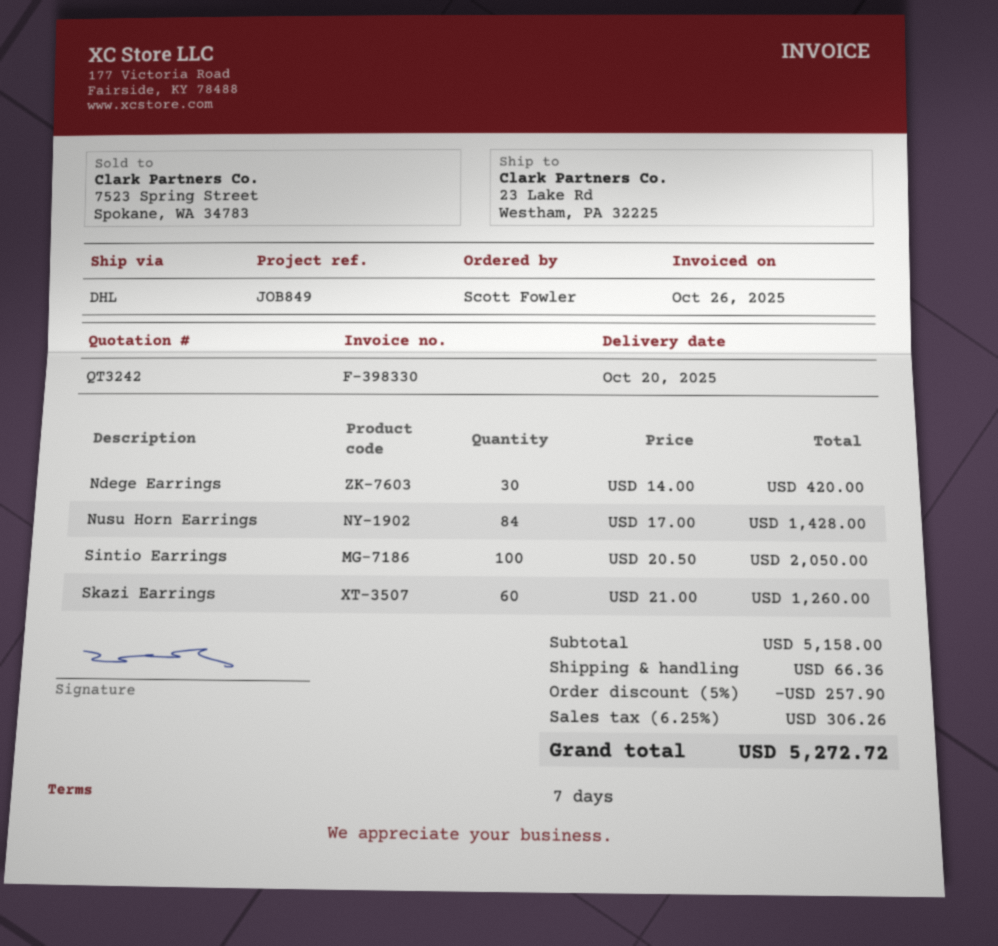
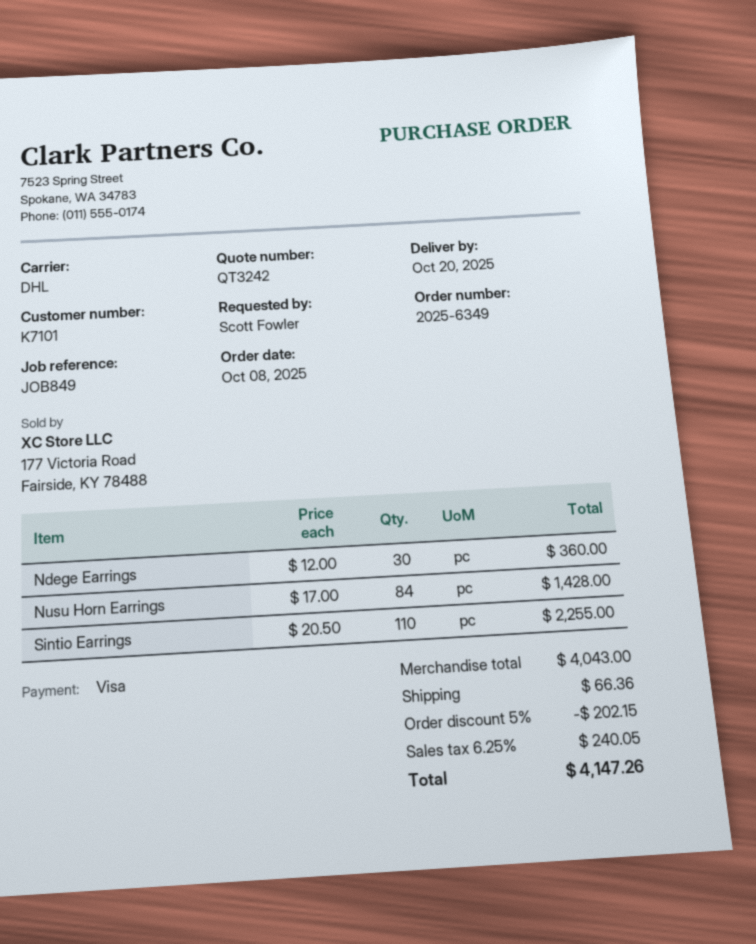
Ndege Earrings: 30 x 14.00 = 420.00 -> 30 x 12.00 = 360.00
Sintio Earrings: 100 x 20.50 = 2050.00 -> 110 x 20.50 = 2255.00
Skazi Earrings: 60 x 21.00 = 1260.00 -> none
subtotal: 5158.00 -> 4043.00
discount: 5% = 257.90 -> 5% = 202.15
tax: 6.25% = 306.26 -> 6.25% = 240.05
total: 5272.72 -> 4147.26

